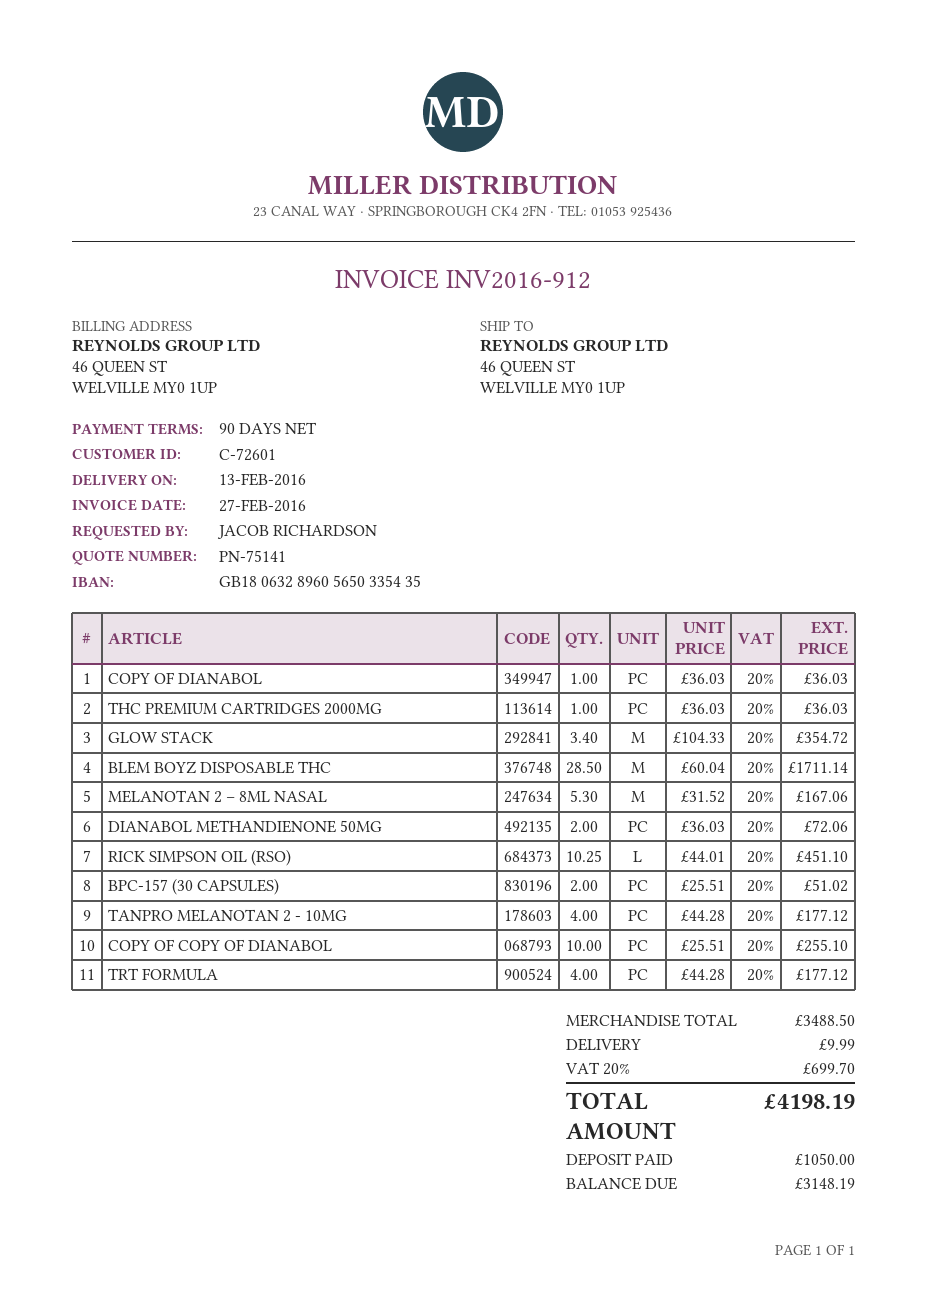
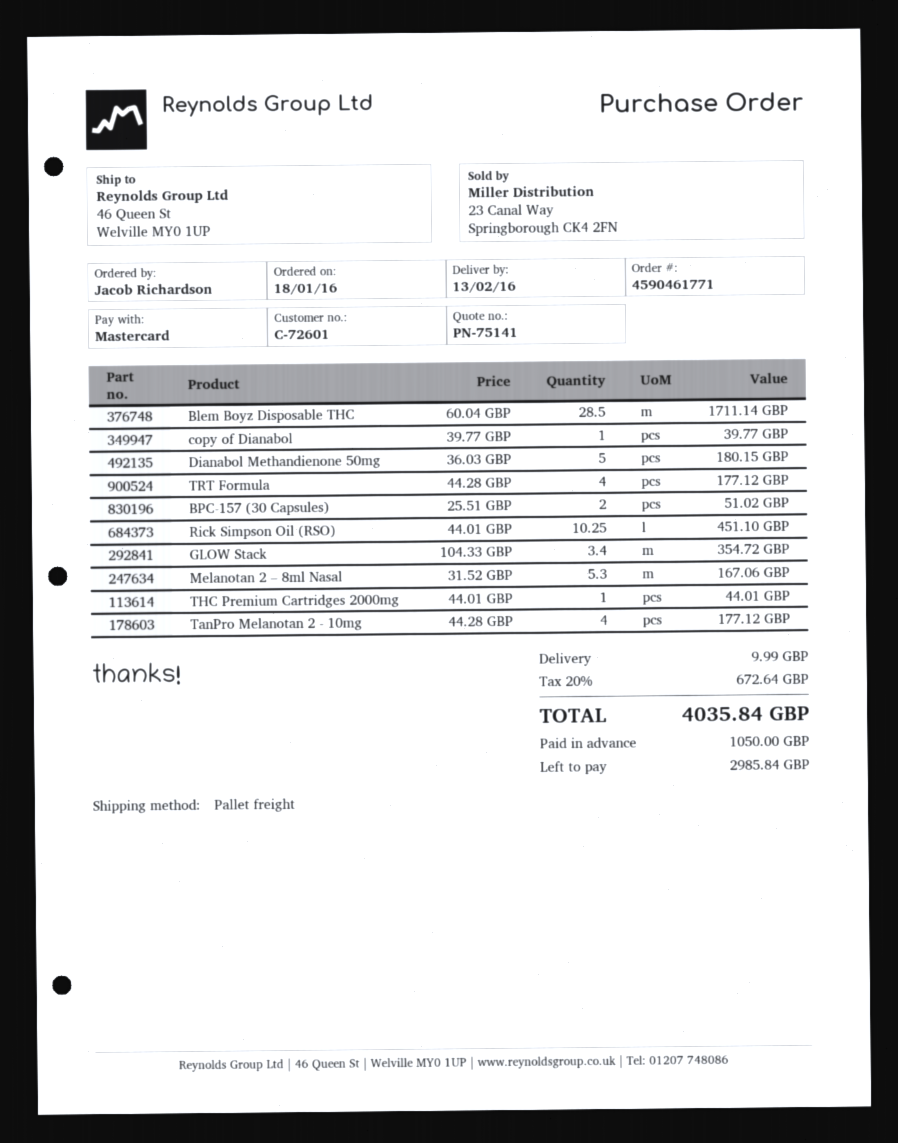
COPY OF DIANABOL: 1 x 36.03 = 36.03 -> 1 x 39.77 = 39.77
THC PREMIUM CARTRIDGES 2000MG: 1 x 36.03 = 36.03 -> 1 x 44.01 = 44.01
DIANABOL METHANDIENONE 50MG: 2 x 36.03 = 72.06 -> 5 x 36.03 = 180.15
COPY OF COPY OF DIANABOL: 10 x 25.51 = 255.10 -> none
tax: 20% = 699.70 -> 20% = 672.64
total: 4198.19 -> 4035.84
balance: 3148.19 -> 2985.84

